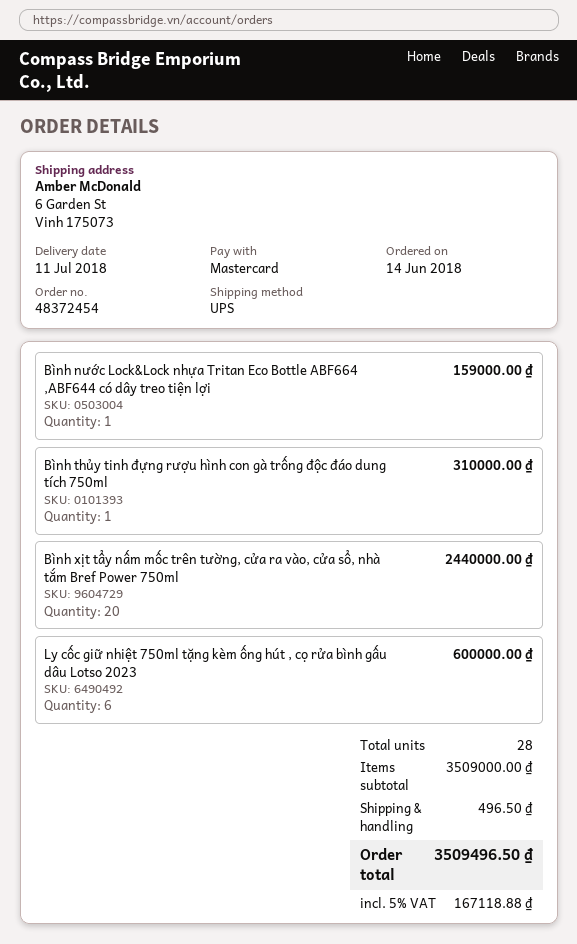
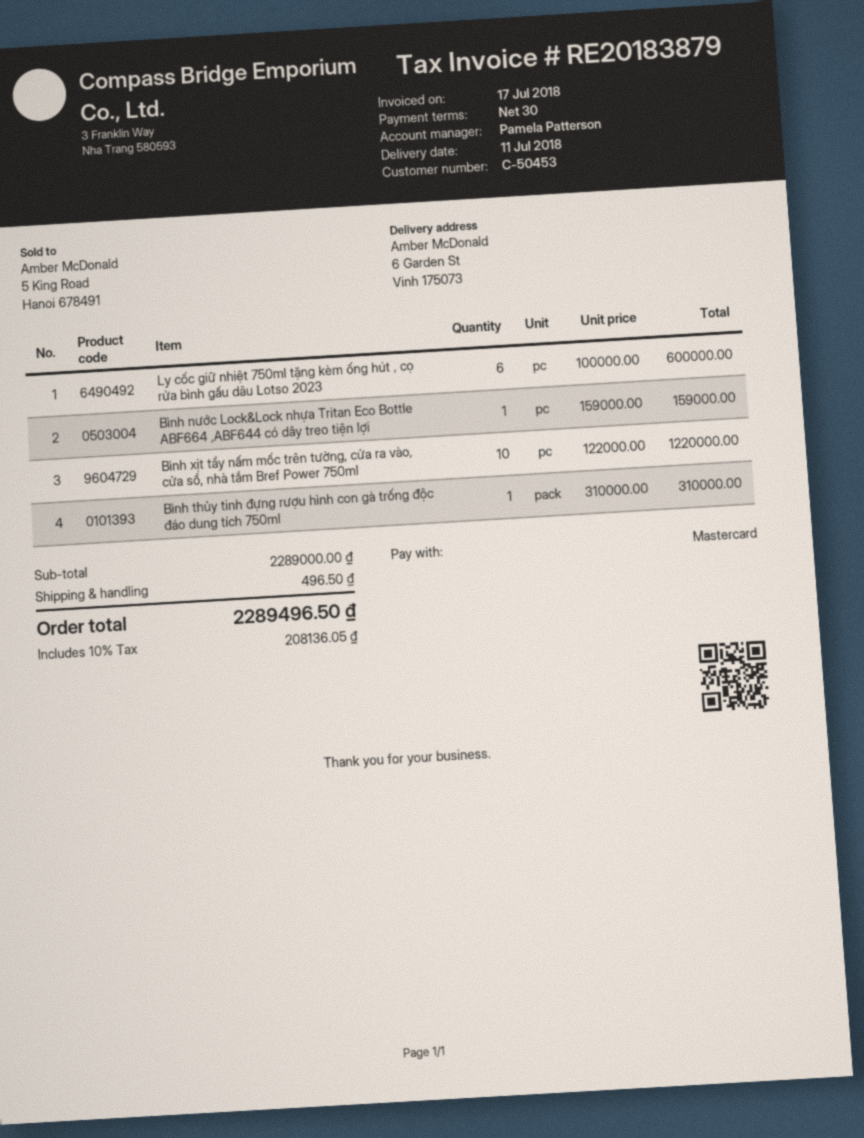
Bình xịt tẩy nấm mốc trên tường, cửa ra vào, cửa sổ, nhà tắm Bref Power 750ml: 20 for 2440000.00 -> 10 for 1220000.00
subtotal: 3509000.00 -> 2289000.00
tax: 5% = 167118.88 -> 10% = 208136.05
total: 3509496.50 -> 2289496.50

